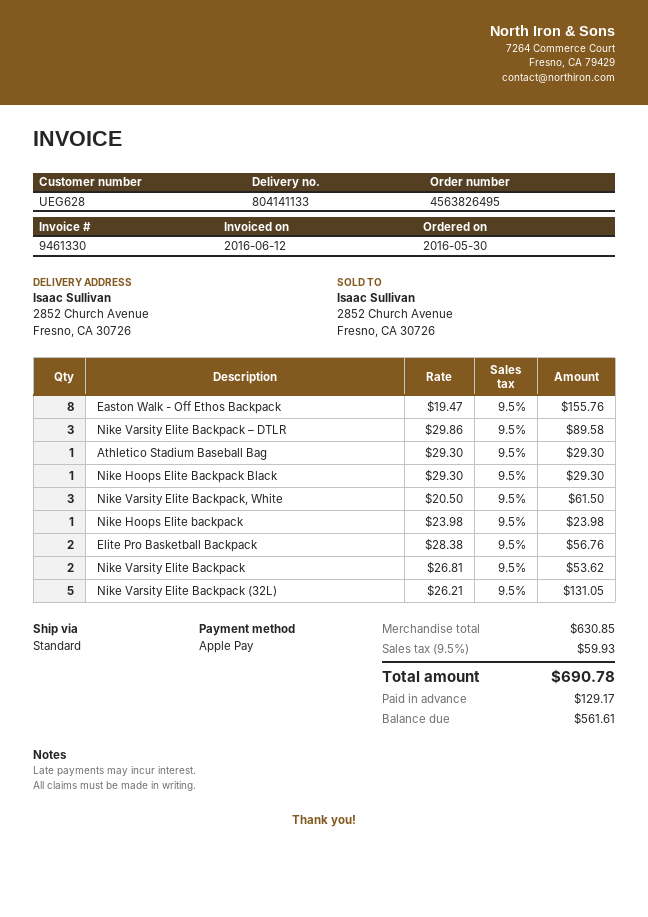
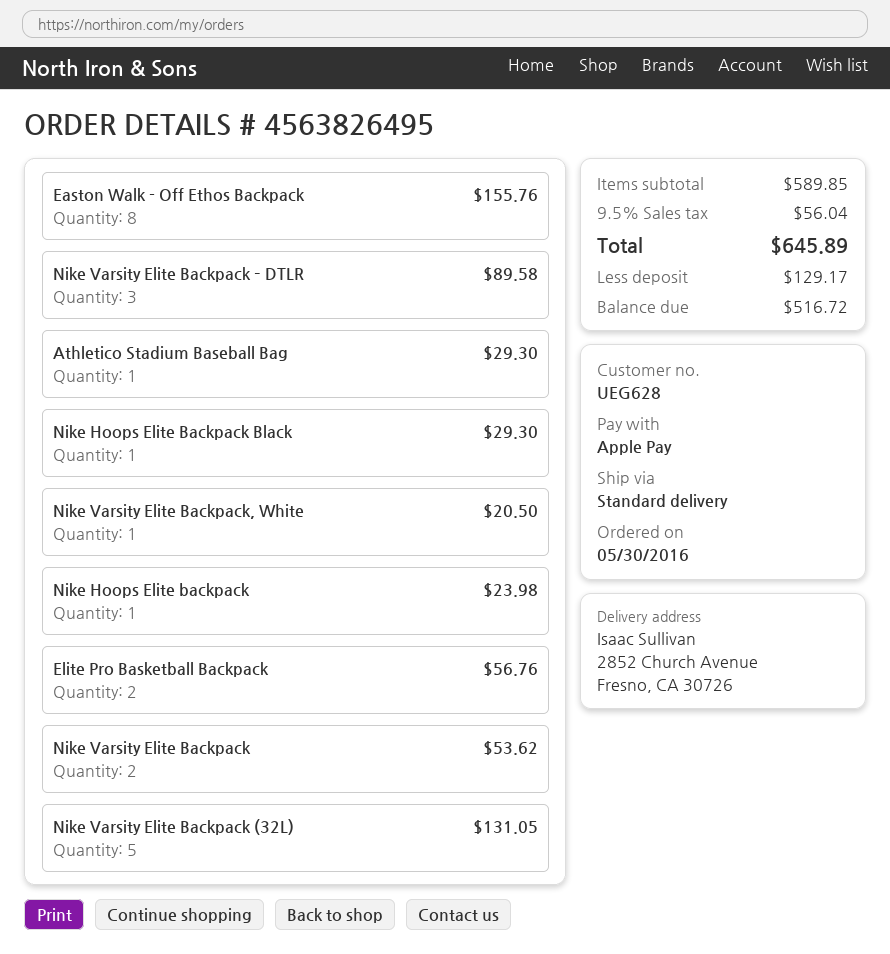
Nike Varsity Elite Backpack, White: 3 for 61.50 -> 1 for 20.50
subtotal: 630.85 -> 589.85
tax: 9.5% = 59.93 -> 9.5% = 56.04
total: 690.78 -> 645.89
balance: 561.61 -> 516.72

